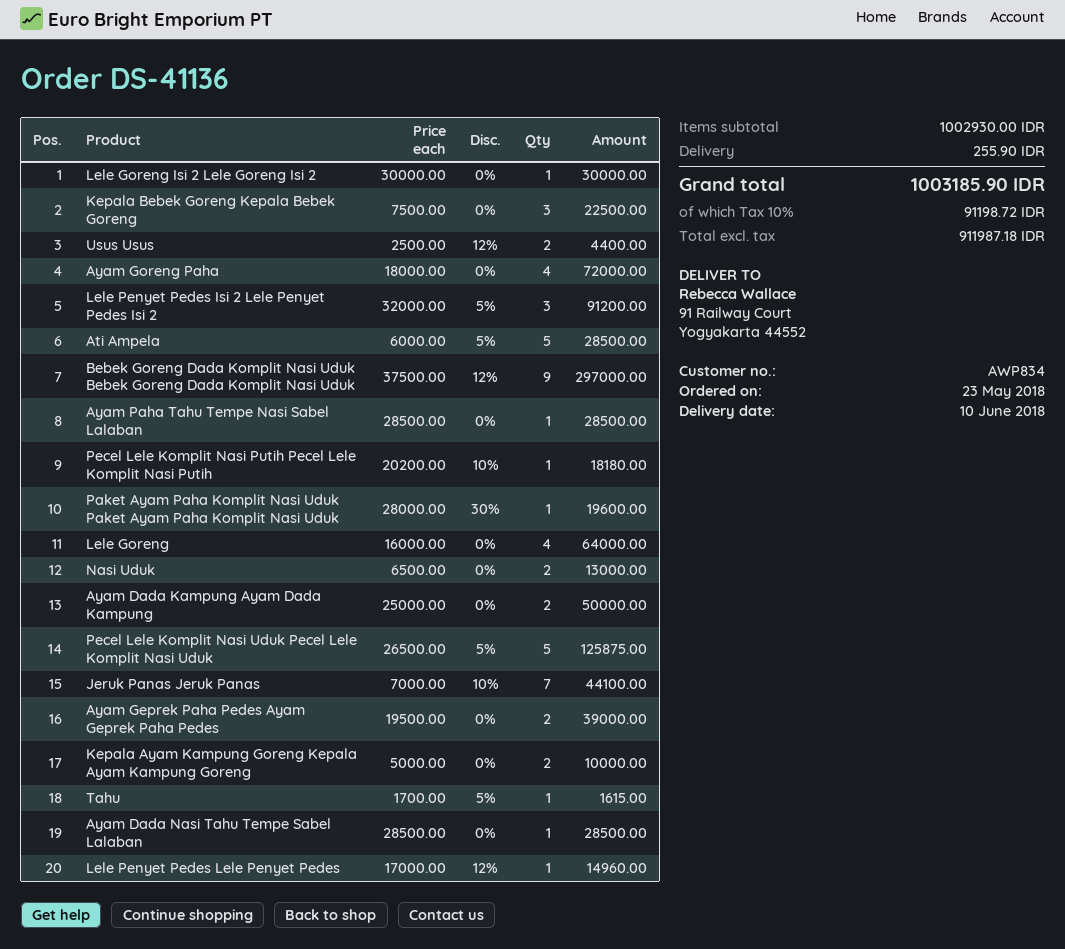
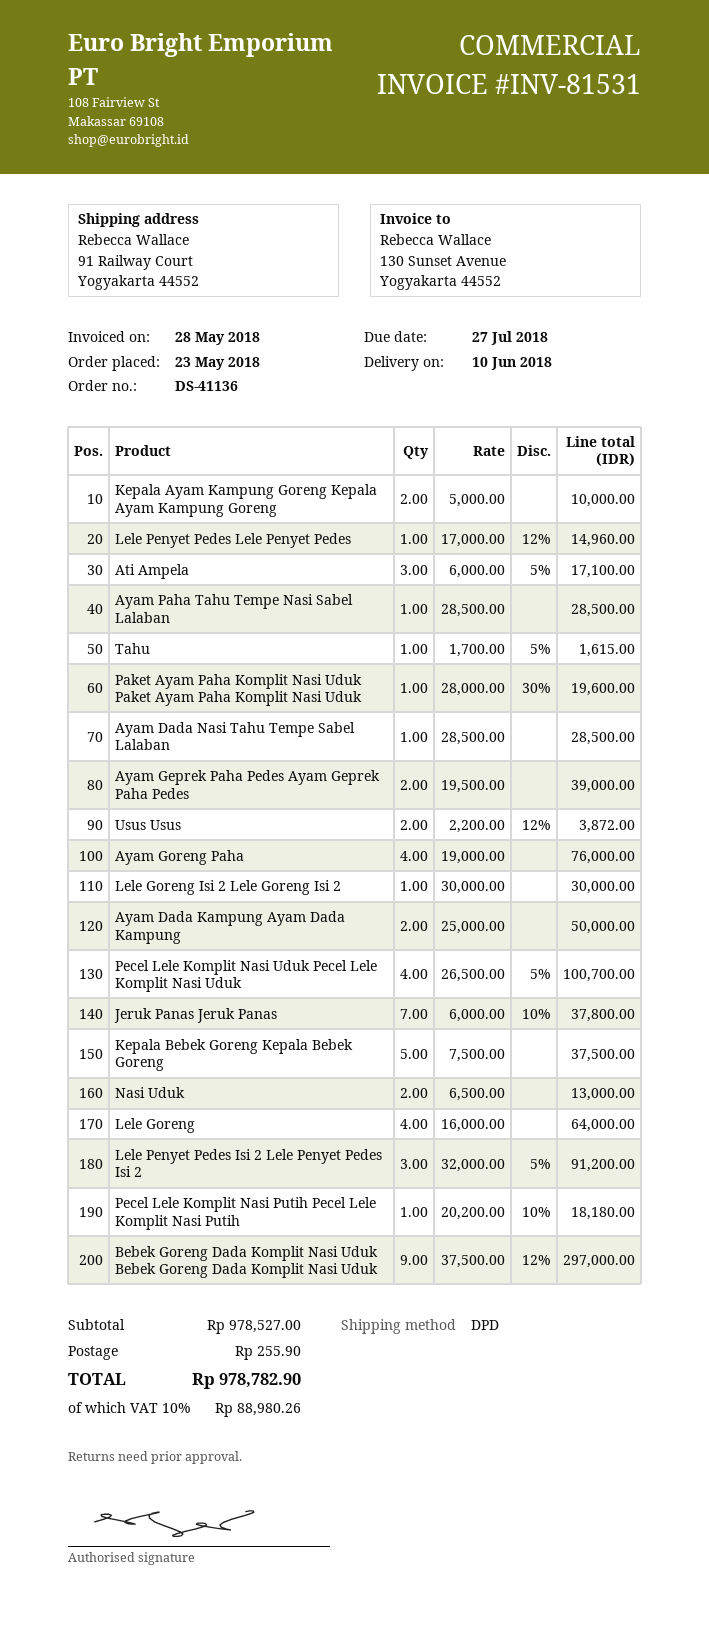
Kepala Bebek Goreng Kepala Bebek Goreng: 3 x 7500.00 = 22500.00 -> 5 x 7500.00 = 37500.00
Usus Usus: 2 x 2500.00 - 12% = 4400.00 -> 2 x 2200.00 - 12% = 3872.00
Ayam Goreng Paha: 4 x 18000.00 = 72000.00 -> 4 x 19000.00 = 76000.00
Ati Ampela: 5 x 6000.00 - 5% = 28500.00 -> 3 x 6000.00 - 5% = 17100.00
Pecel Lele Komplit Nasi Uduk Pecel Lele Komplit Nasi Uduk: 5 x 26500.00 - 5% = 125875.00 -> 4 x 26500.00 - 5% = 100700.00
Jeruk Panas Jeruk Panas: 7 x 7000.00 - 10% = 44100.00 -> 7 x 6000.00 - 10% = 37800.00
subtotal: 1002930.00 -> 978527.00
tax: 10% = 91198.72 -> 10% = 88980.26
total: 1003185.90 -> 978782.90

